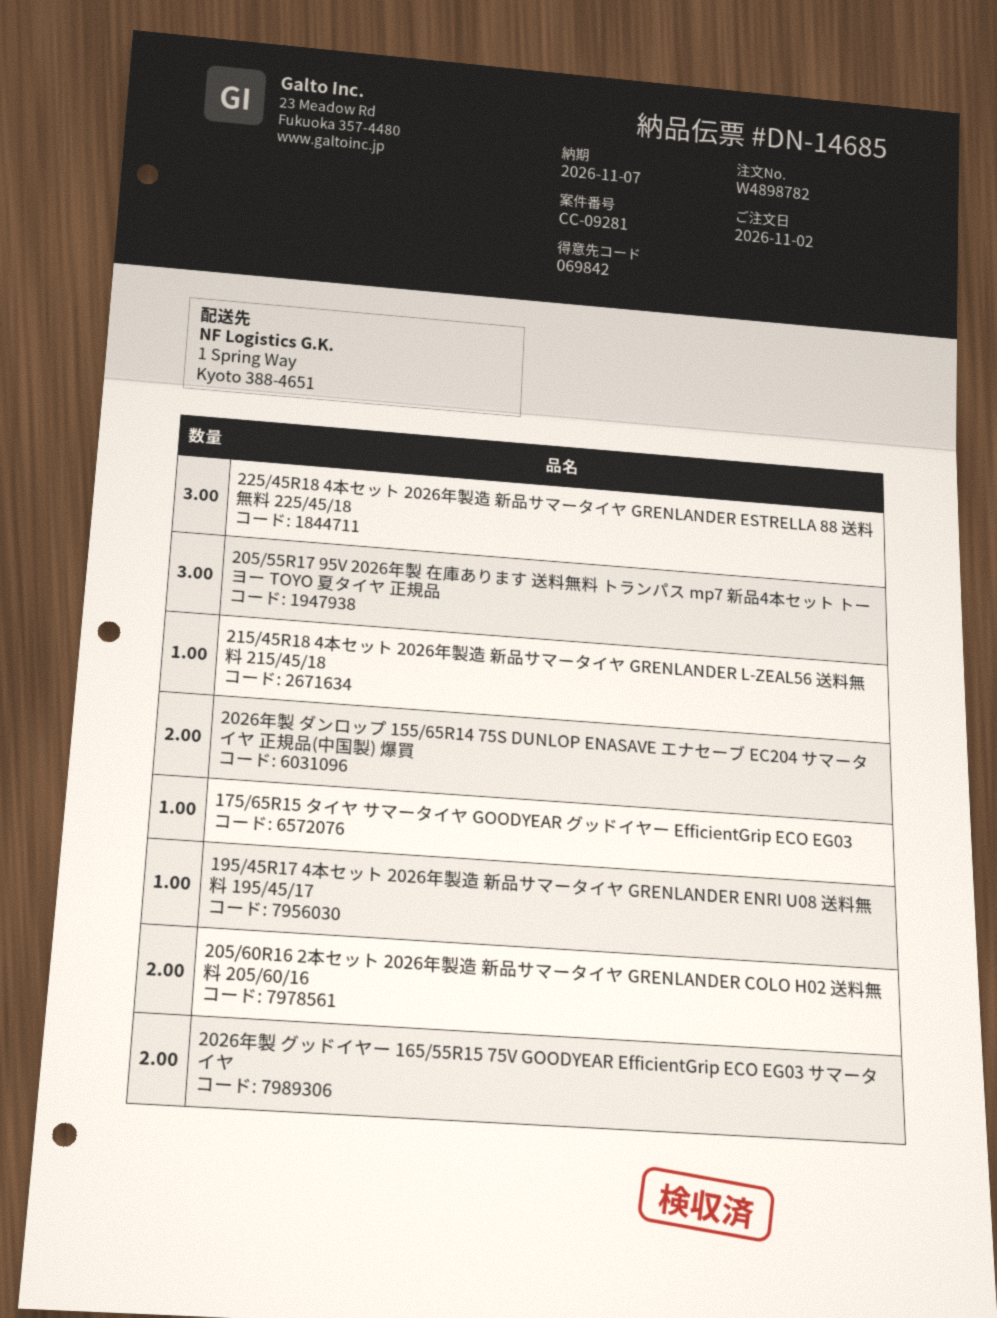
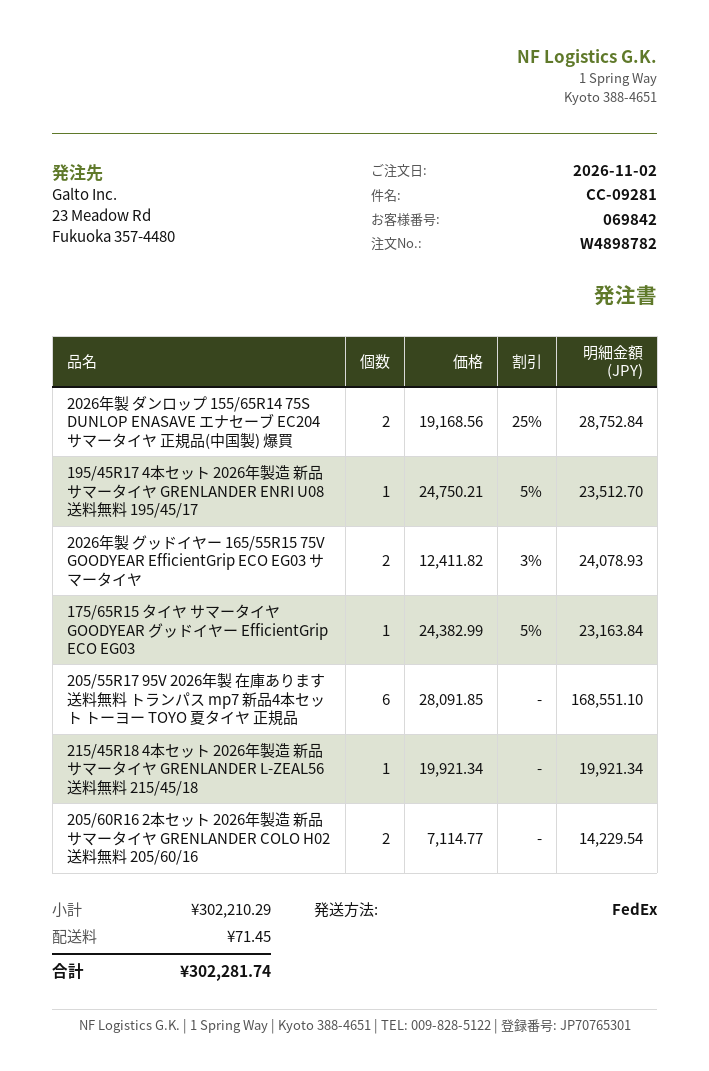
225/45R18 4本セット 2026年製造 新品サマータイヤ GRENLANDER ESTRELLA 88 送料無料 225/45/18: 3 -> none
205/55R17 95V 2026年製 在庫あります 送料無料 トランパス mp7 新品4本セット トーヨー TOYO 夏タイヤ 正規品: 3 -> 6

